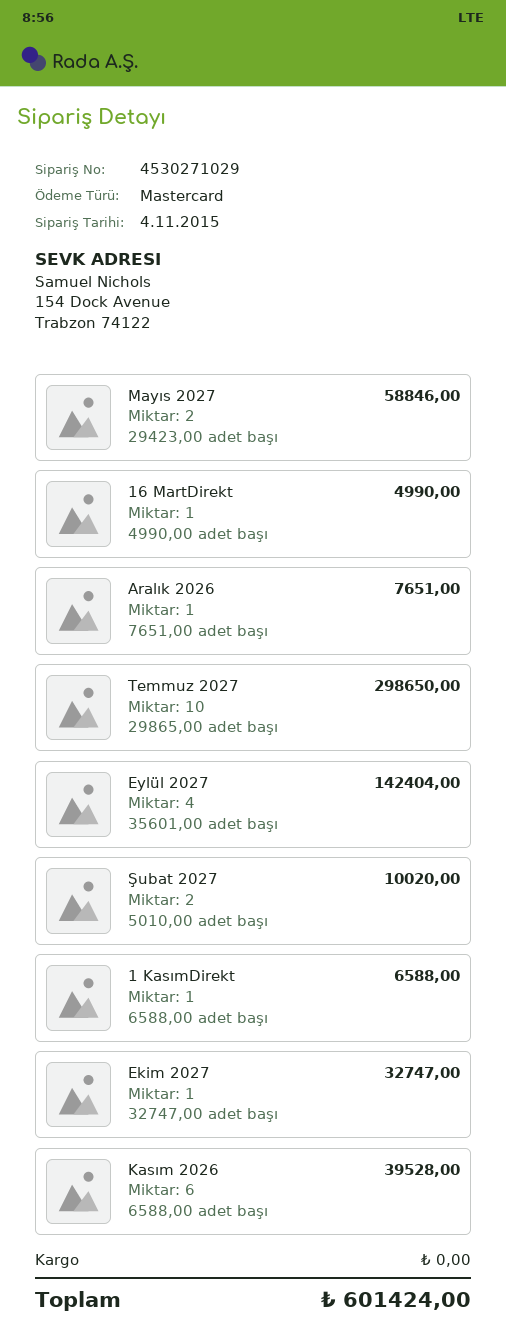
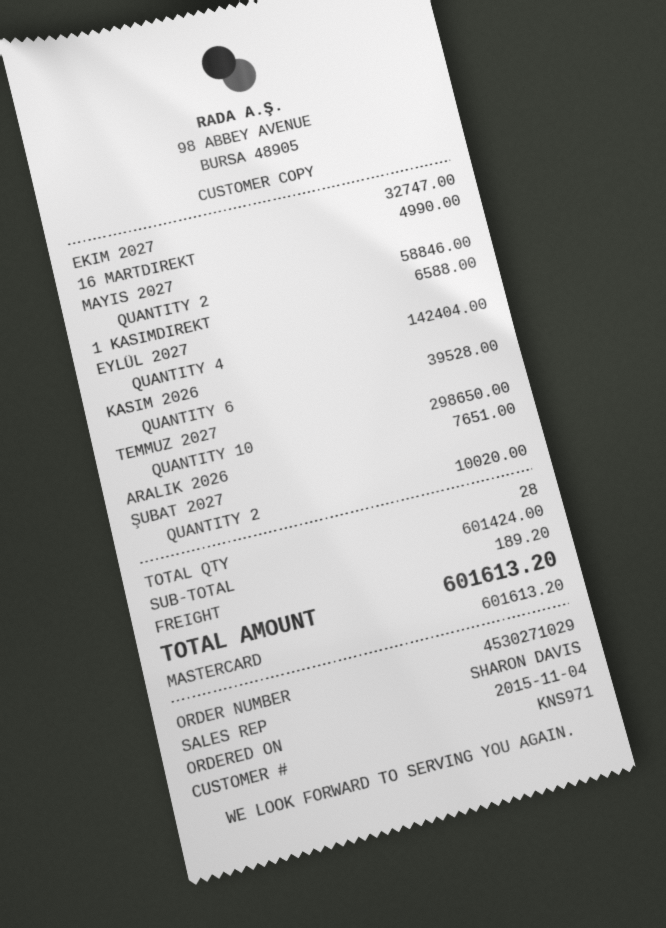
shipping: 0.00 -> 189.20
total: 601424.00 -> 601613.20

